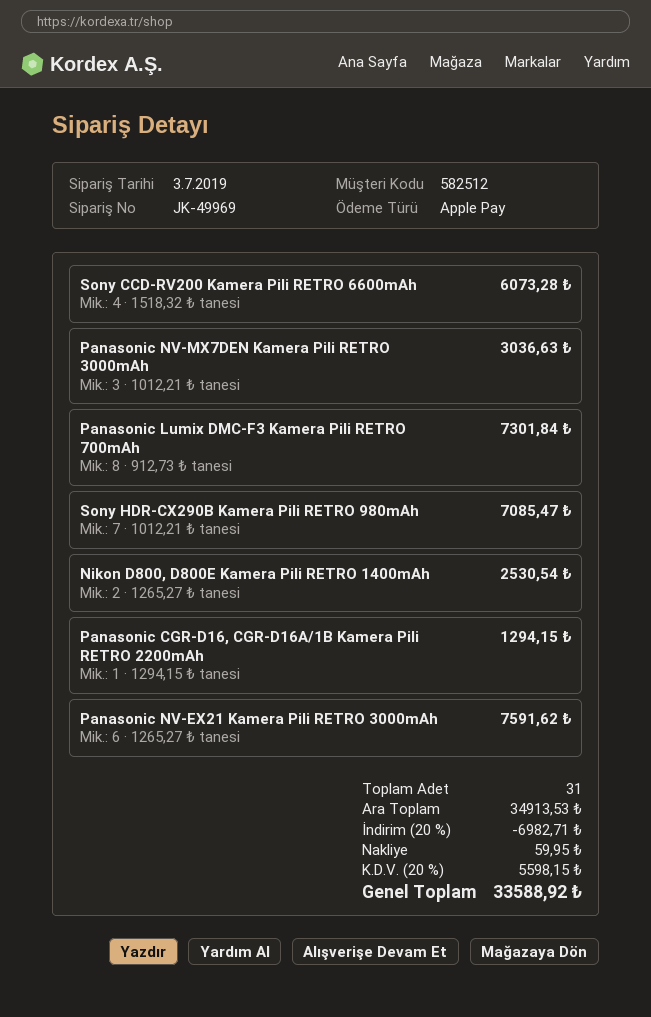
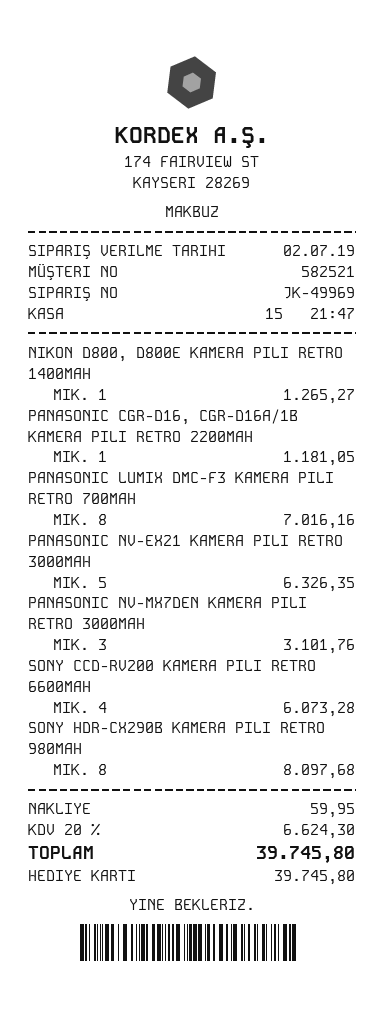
order date: 2019-07-03 -> 2019-07-02
customer number: 582512 -> 582521
payment method: Apple Pay -> gift card
Panasonic NV-MX7DEN Kamera Pili RETRO 3000mAh: 3 for 3036.63 -> 3 for 3101.76
Panasonic Lumix DMC-F3 Kamera Pili RETRO 700mAh: 8 for 7301.84 -> 8 for 7016.16
Sony HDR-CX290B Kamera Pili RETRO 980mAh: 7 for 7085.47 -> 8 for 8097.68
Nikon D800, D800E Kamera Pili RETRO 1400mAh: 2 for 2530.54 -> 1 for 1265.27
Panasonic CGR-D16, CGR-D16A/1B Kamera Pili RETRO 2200mAh: 1 for 1294.15 -> 1 for 1181.05
Panasonic NV-EX21 Kamera Pili RETRO 3000mAh: 6 for 7591.62 -> 5 for 6326.35
discount: 20% = 6982.71 -> none
tax: 20% = 5598.15 -> 20% = 6624.30
total: 33588.92 -> 39745.80

